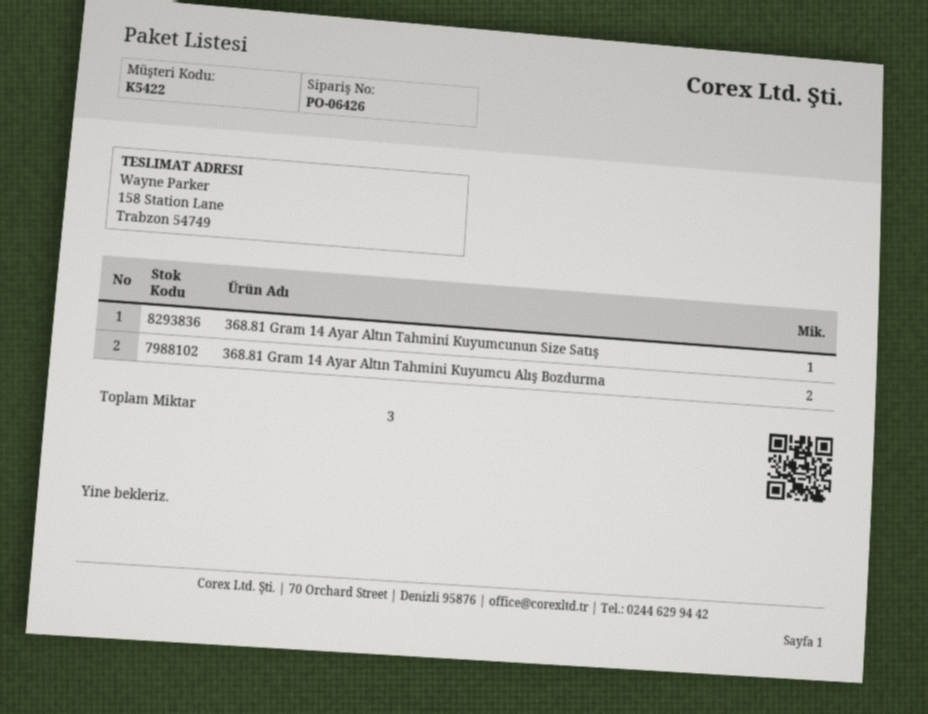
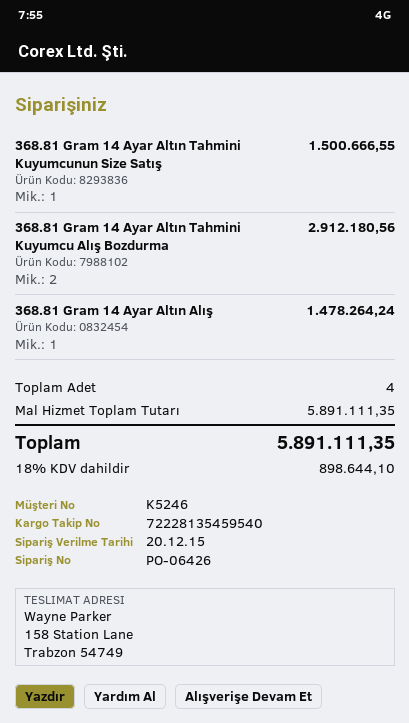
customer number: K5422 -> K5246
368.81 Gram 14 Ayar Altın Alış: none -> 1
total quantity: 3 -> 4

